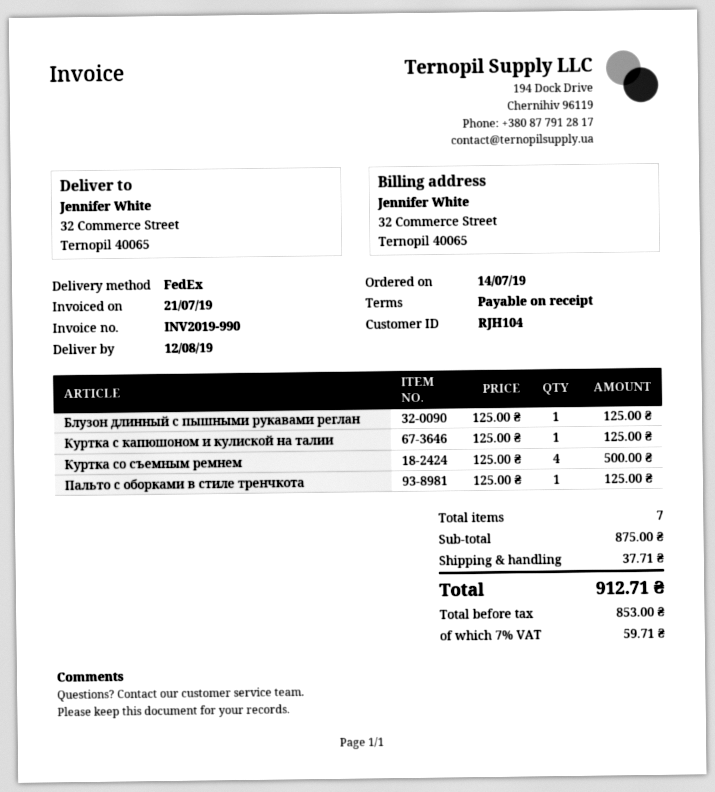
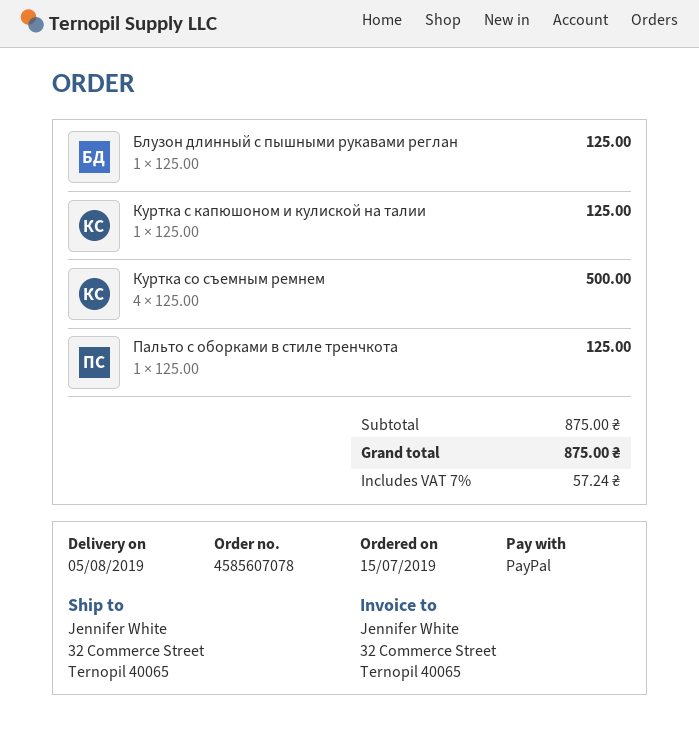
order date: 2019-07-14 -> 2019-07-15
delivery date: 2019-08-12 -> 2019-08-05
shipping: 37.71 -> none
tax: 7% = 59.71 -> 7% = 57.24
total: 912.71 -> 875.00

